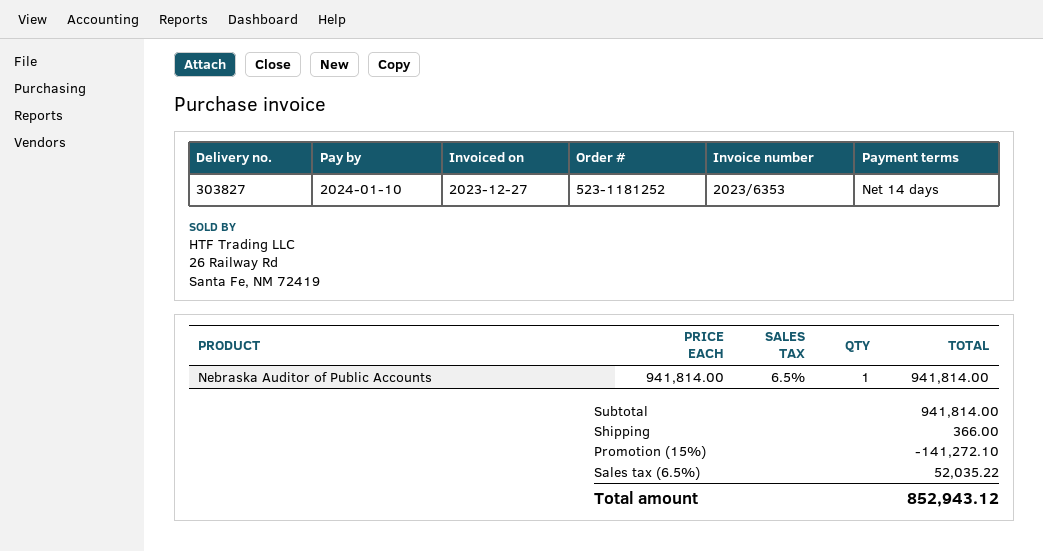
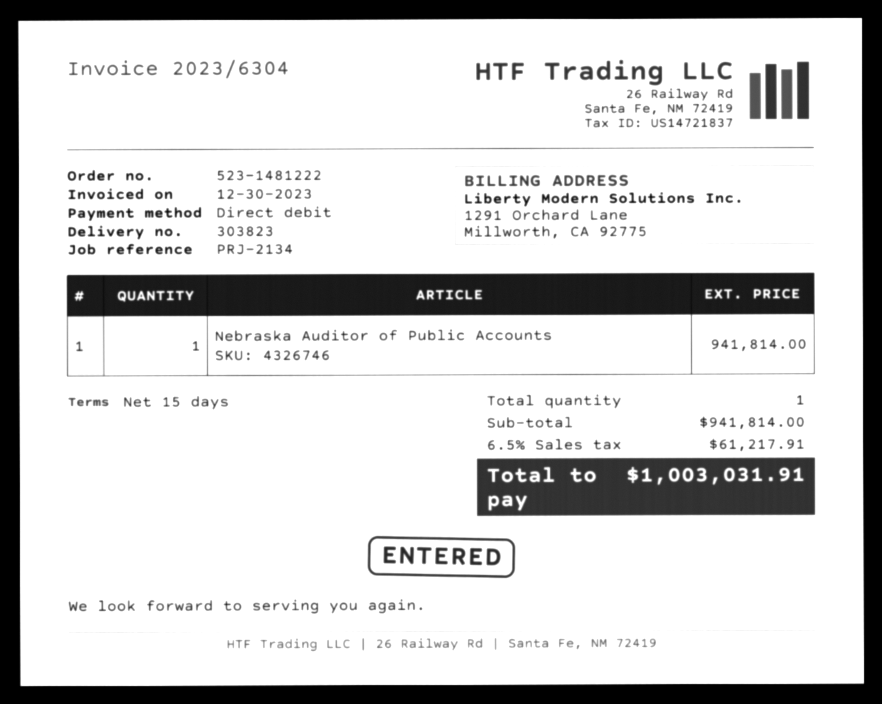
order number: 523-1181252 -> 523-1481222
delivery note number: 303827 -> 303823
invoice number: 2023/6353 -> 2023/6304
invoice date: 2023-12-27 -> 2023-12-30
payment terms: 14 days -> 15 days
discount: 15% = 141272.10 -> none
shipping: 366.00 -> none
tax: 6.5% = 52035.22 -> 6.5% = 61217.91
total: 852943.12 -> 1003031.91

